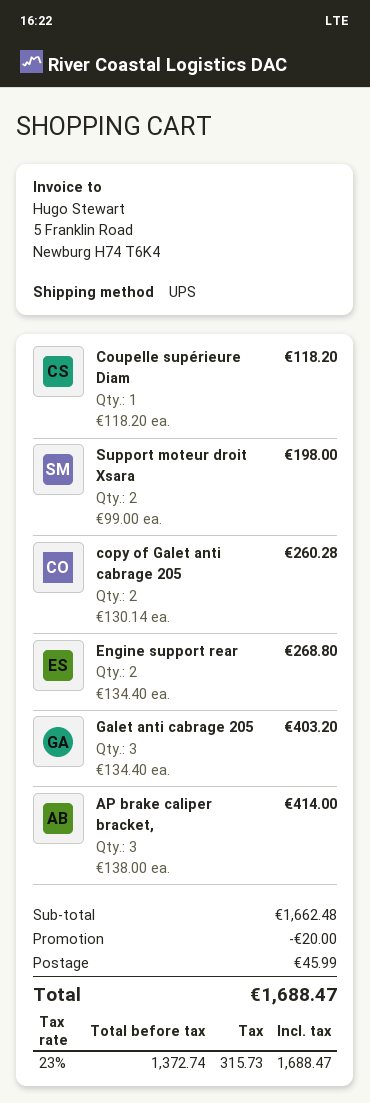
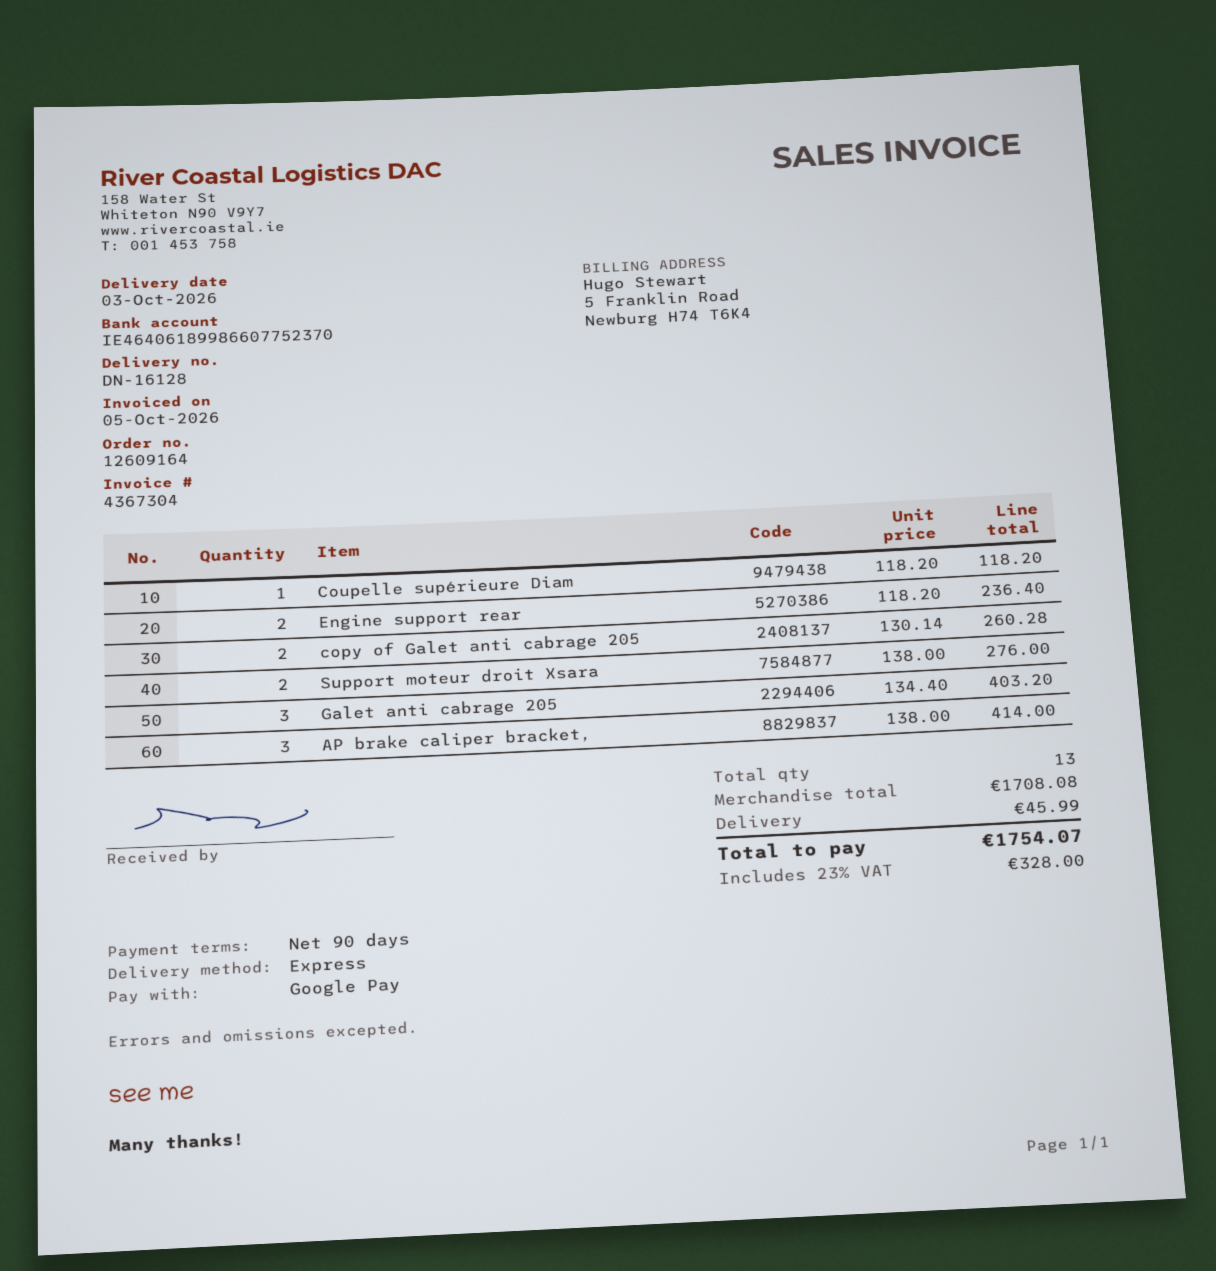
shipping method: UPS -> express
Support moteur droit Xsara: 2 x 99.00 = 198.00 -> 2 x 138.00 = 276.00
Engine support rear: 2 x 134.40 = 268.80 -> 2 x 118.20 = 236.40
subtotal: 1662.48 -> 1708.08
discount: 20.00 -> none
tax: 23% = 315.73 -> 23% = 328.00
total: 1688.47 -> 1754.07

